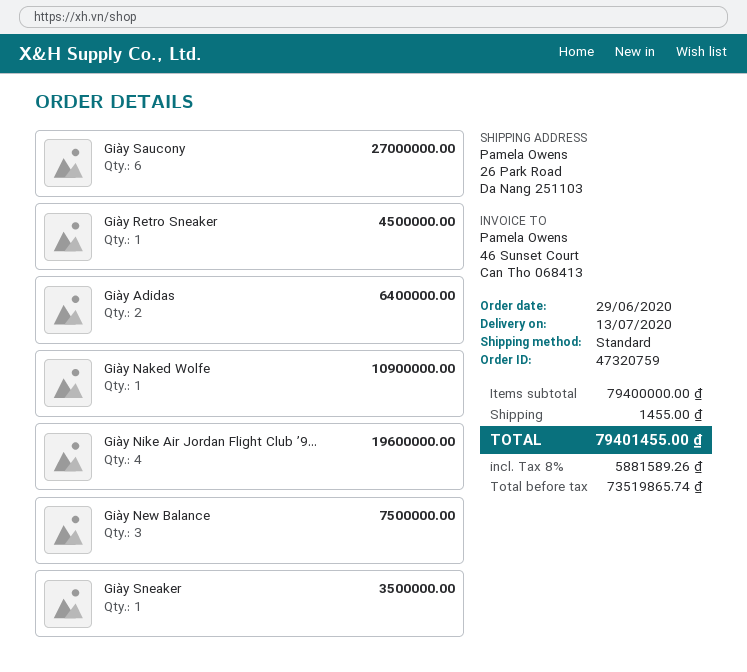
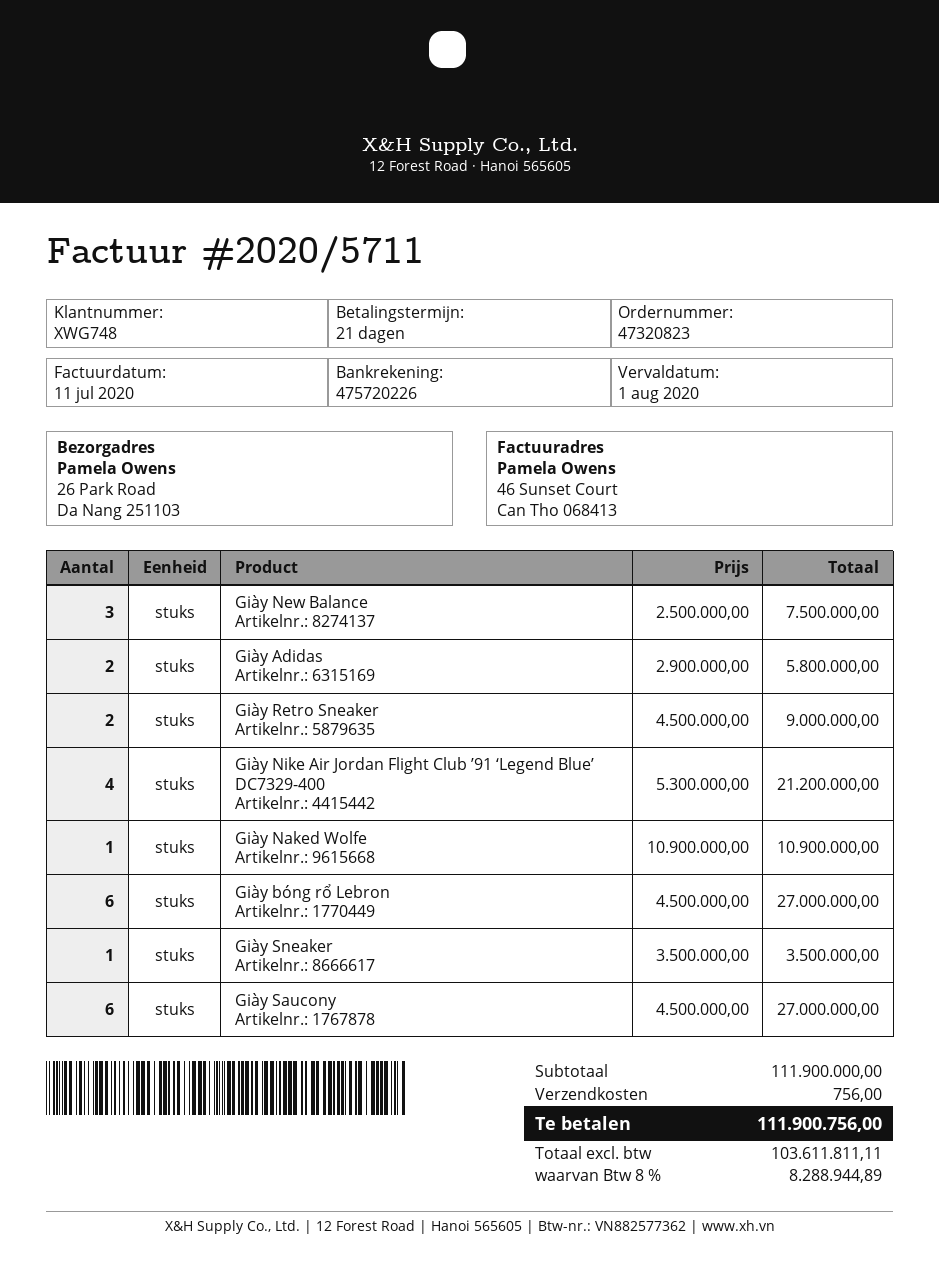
order number: 47320759 -> 47320823
Giày Retro Sneaker: 1 for 4500000.00 -> 2 for 9000000.00
Giày Adidas: 2 for 6400000.00 -> 2 for 5800000.00
Giày Nike Air Jordan Flight Club ’9...: 4 for 19600000.00 -> 4 for 21200000.00
Giày bóng rổ Lebron: none -> 6 for 27000000.00
subtotal: 79400000.00 -> 111900000.00
shipping: 1455.00 -> 756.00
net: 73519865.74 -> 103611811.11
tax: 8% = 5881589.26 -> 8% = 8288944.89
total: 79401455.00 -> 111900756.00

